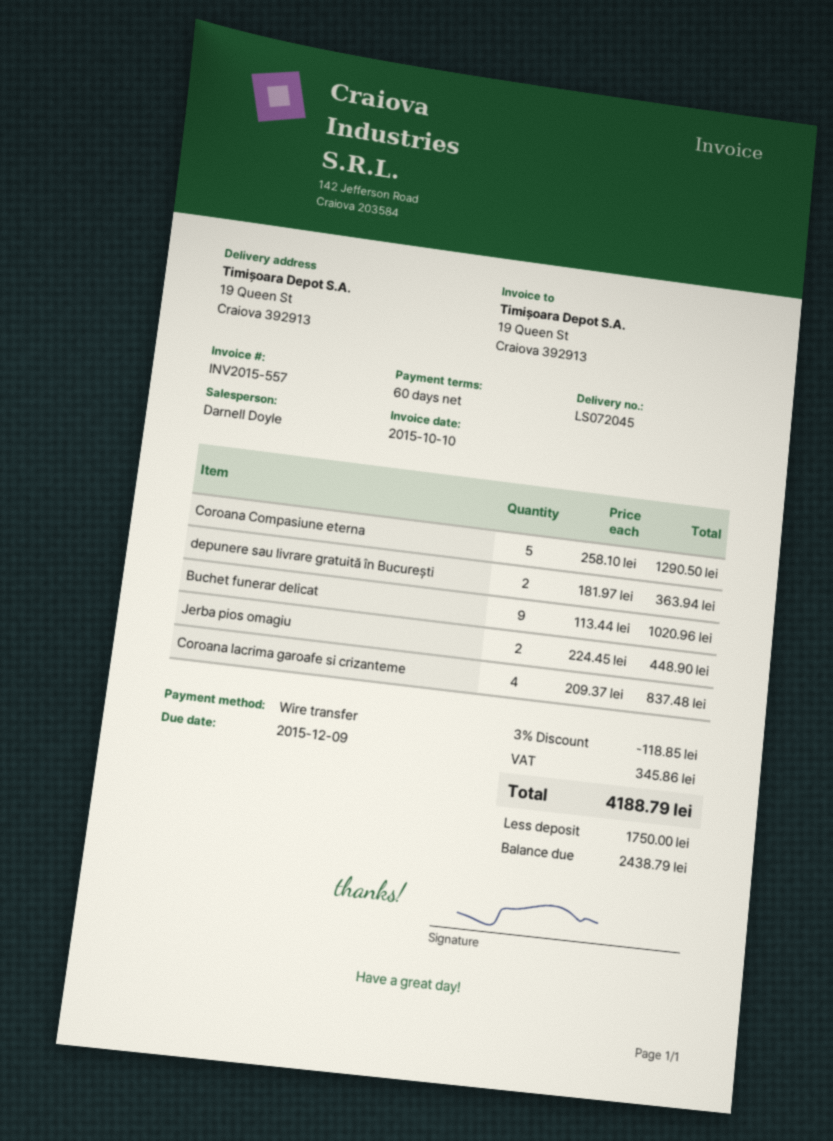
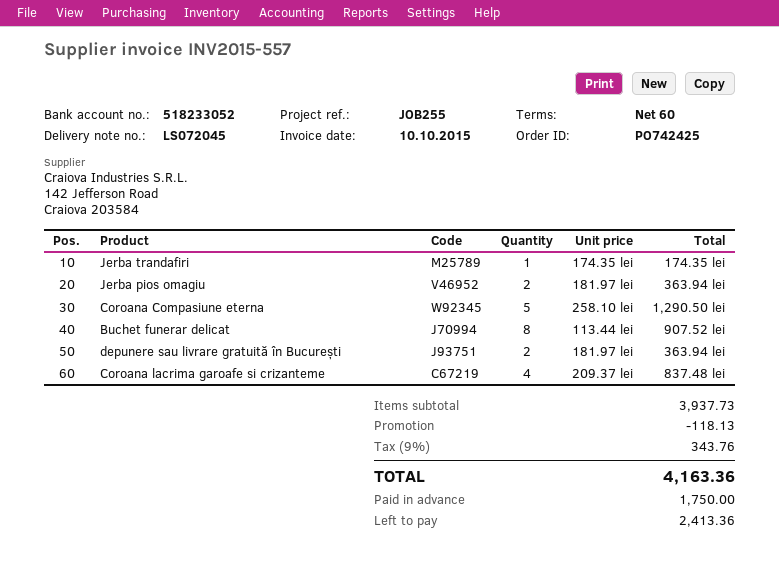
Buchet funerar delicat: 9 x 113.44 = 1020.96 -> 8 x 113.44 = 907.52
Jerba pios omagiu: 2 x 224.45 = 448.90 -> 2 x 181.97 = 363.94
Jerba trandafiri: none -> 1 x 174.35 = 174.35
discount: 118.85 -> 118.13
tax: 345.86 -> 343.76
total: 4188.79 -> 4163.36
balance: 2438.79 -> 2413.36

